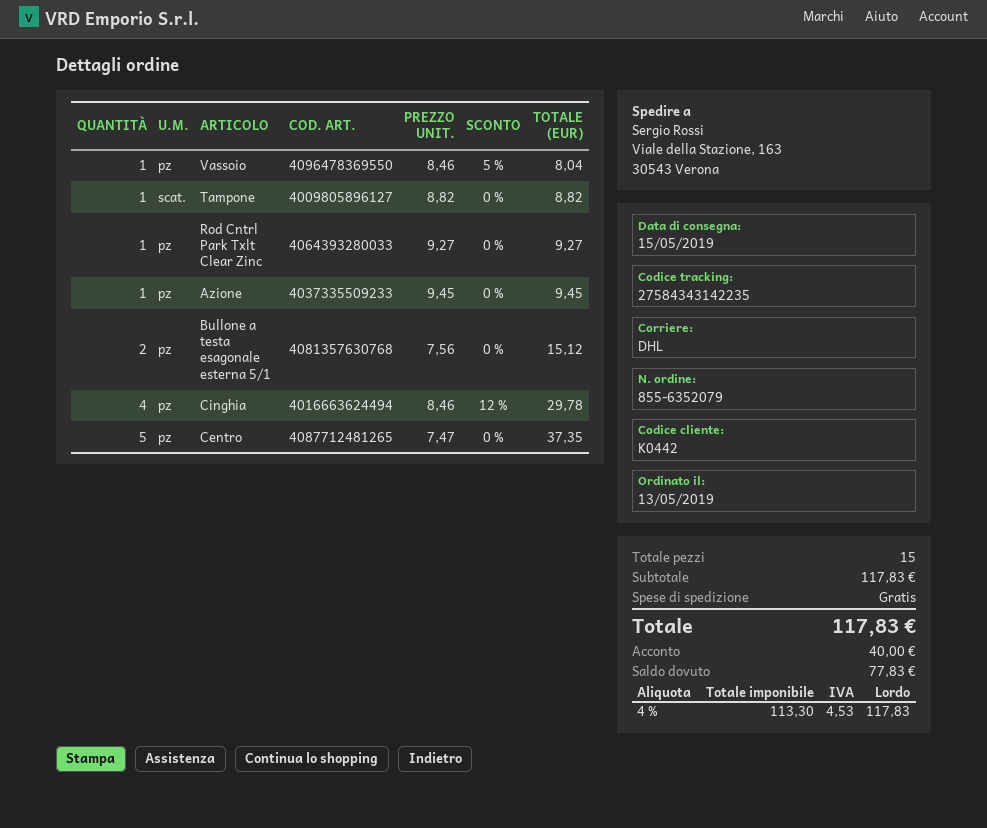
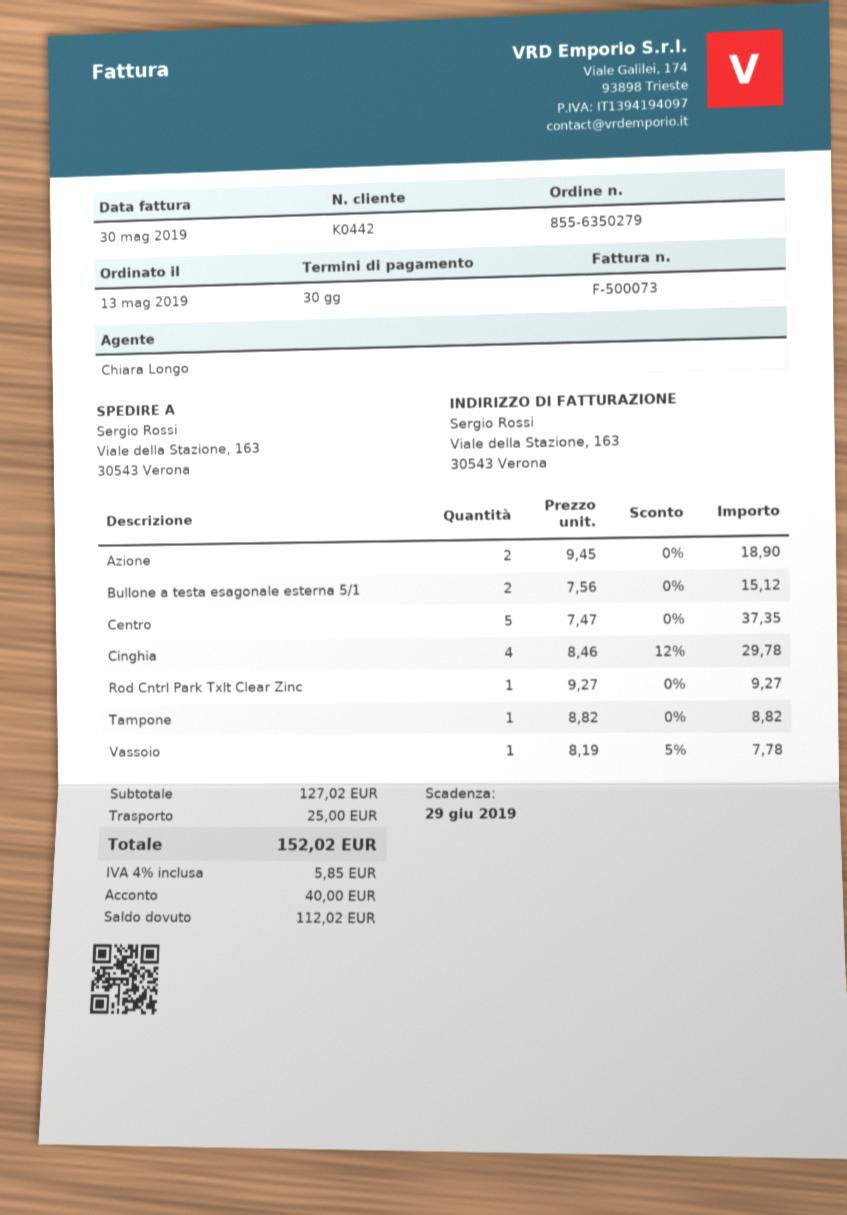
order number: 855-6352079 -> 855-6350279
Vassoio: 1 x 8.46 - 5% = 8.04 -> 1 x 8.19 - 5% = 7.78
Azione: 1 x 9.45 = 9.45 -> 2 x 9.45 = 18.90
subtotal: 117.83 -> 127.02
shipping: 0.00 -> 25.00
tax: 4% = 4.53 -> 4% = 5.85
total: 117.83 -> 152.02
balance: 77.83 -> 112.02

